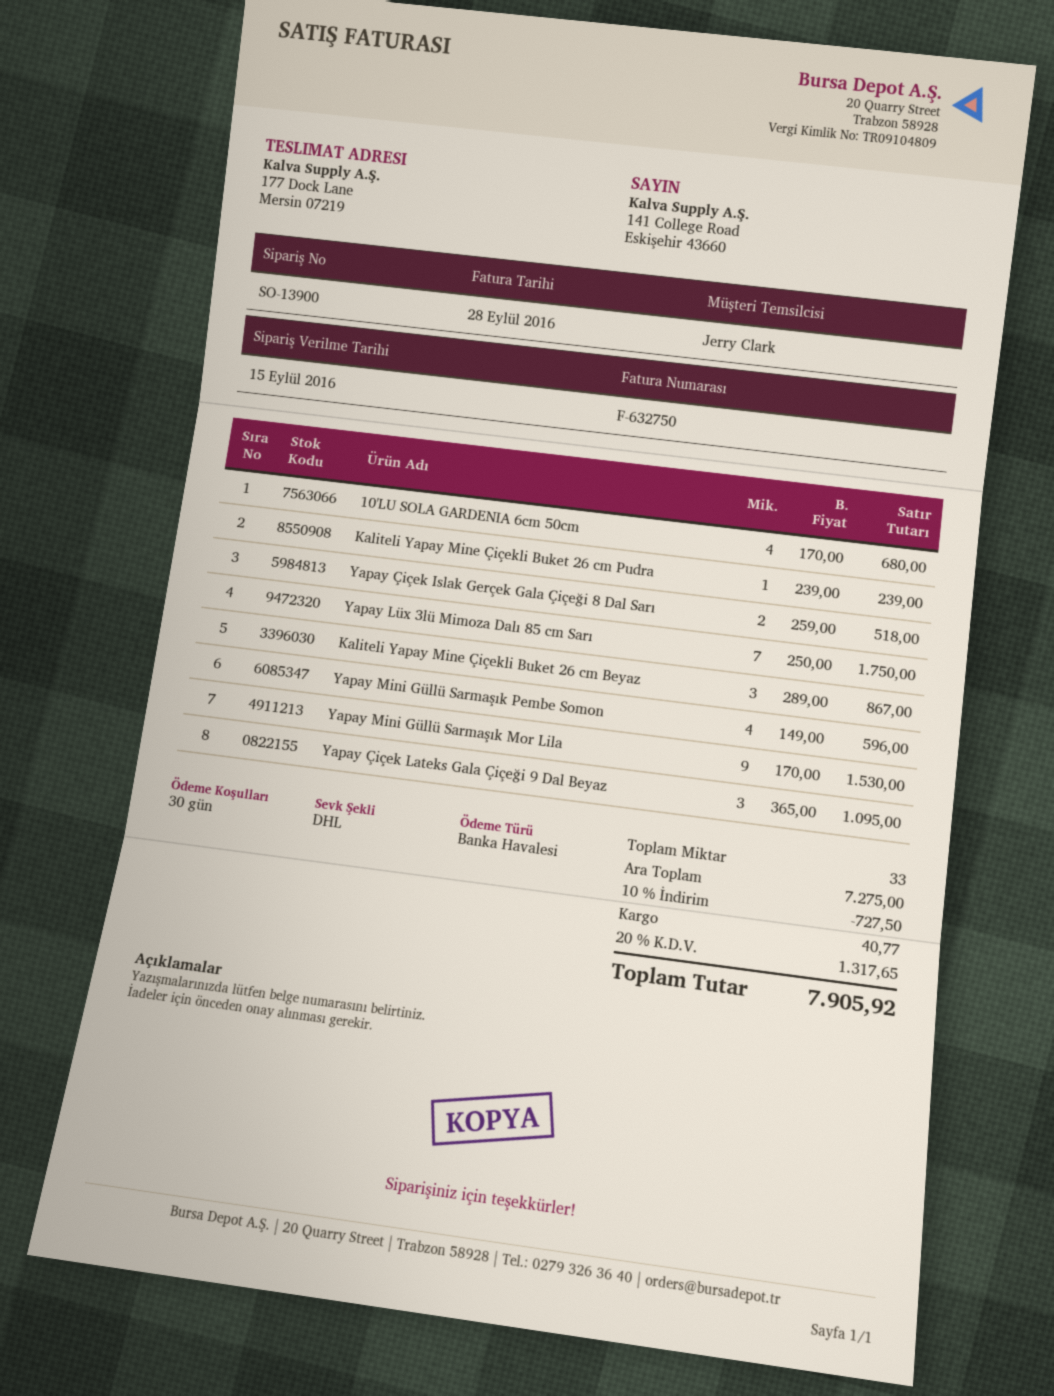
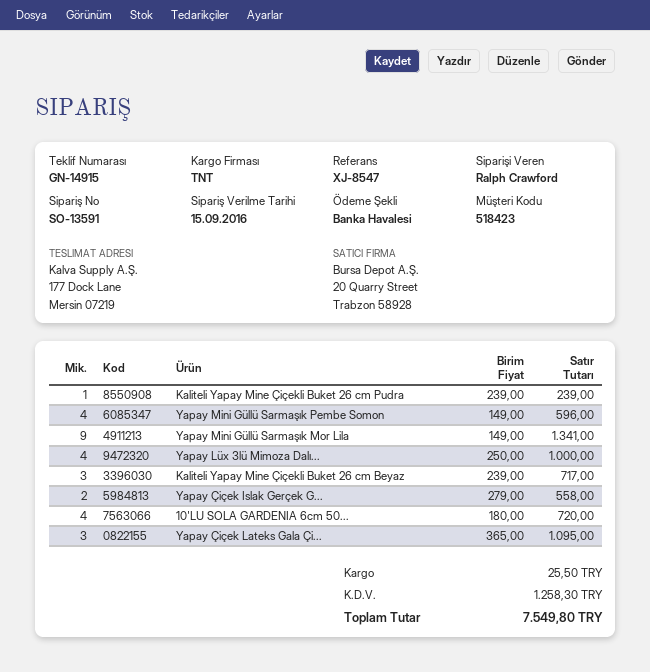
order number: SO-13900 -> SO-13591
shipping method: DHL -> TNT
10'LU SOLA GARDENIA 6cm 50cm: 4 x 170.00 = 680.00 -> 4 x 180.00 = 720.00
Yapay Çiçek Islak Gerçek Gala Çiçeği 8 Dal Sarı: 2 x 259.00 = 518.00 -> 2 x 279.00 = 558.00
Yapay Lüx 3lü Mimoza Dalı 85 cm Sarı: 7 x 250.00 = 1750.00 -> 4 x 250.00 = 1000.00
Kaliteli Yapay Mine Çiçekli Buket 26 cm Beyaz: 3 x 289.00 = 867.00 -> 3 x 239.00 = 717.00
Yapay Mini Güllü Sarmaşık Mor Lila: 9 x 170.00 = 1530.00 -> 9 x 149.00 = 1341.00
discount: 10% = 727.50 -> none
shipping: 40.77 -> 25.50
tax: 1317.65 -> 1258.30
total: 7905.92 -> 7549.80

